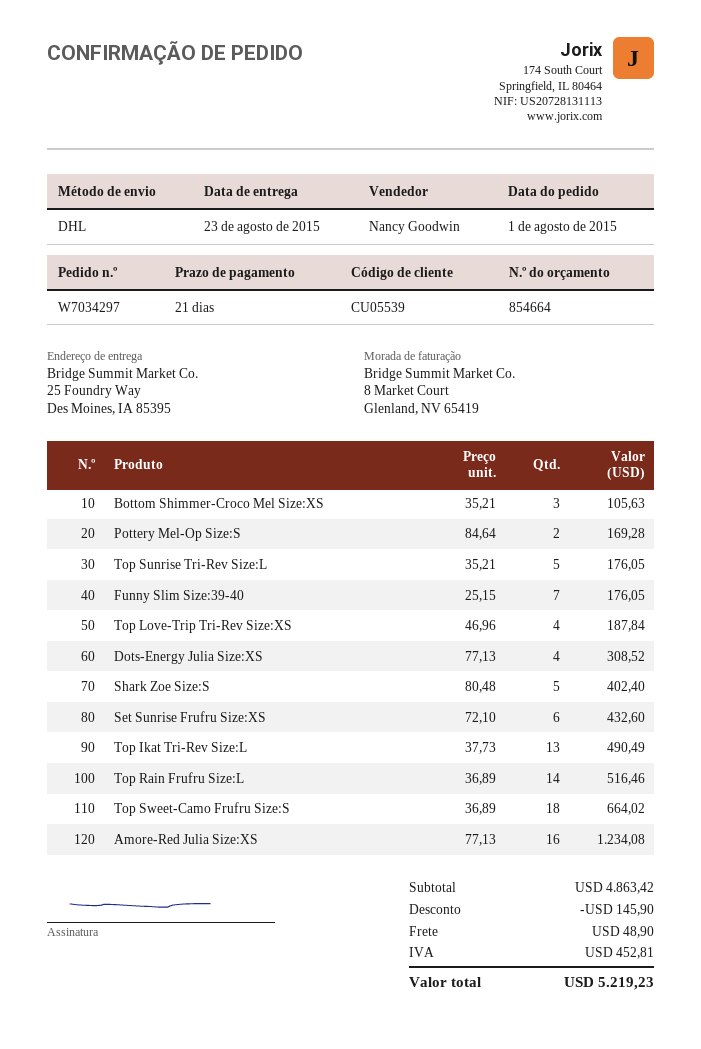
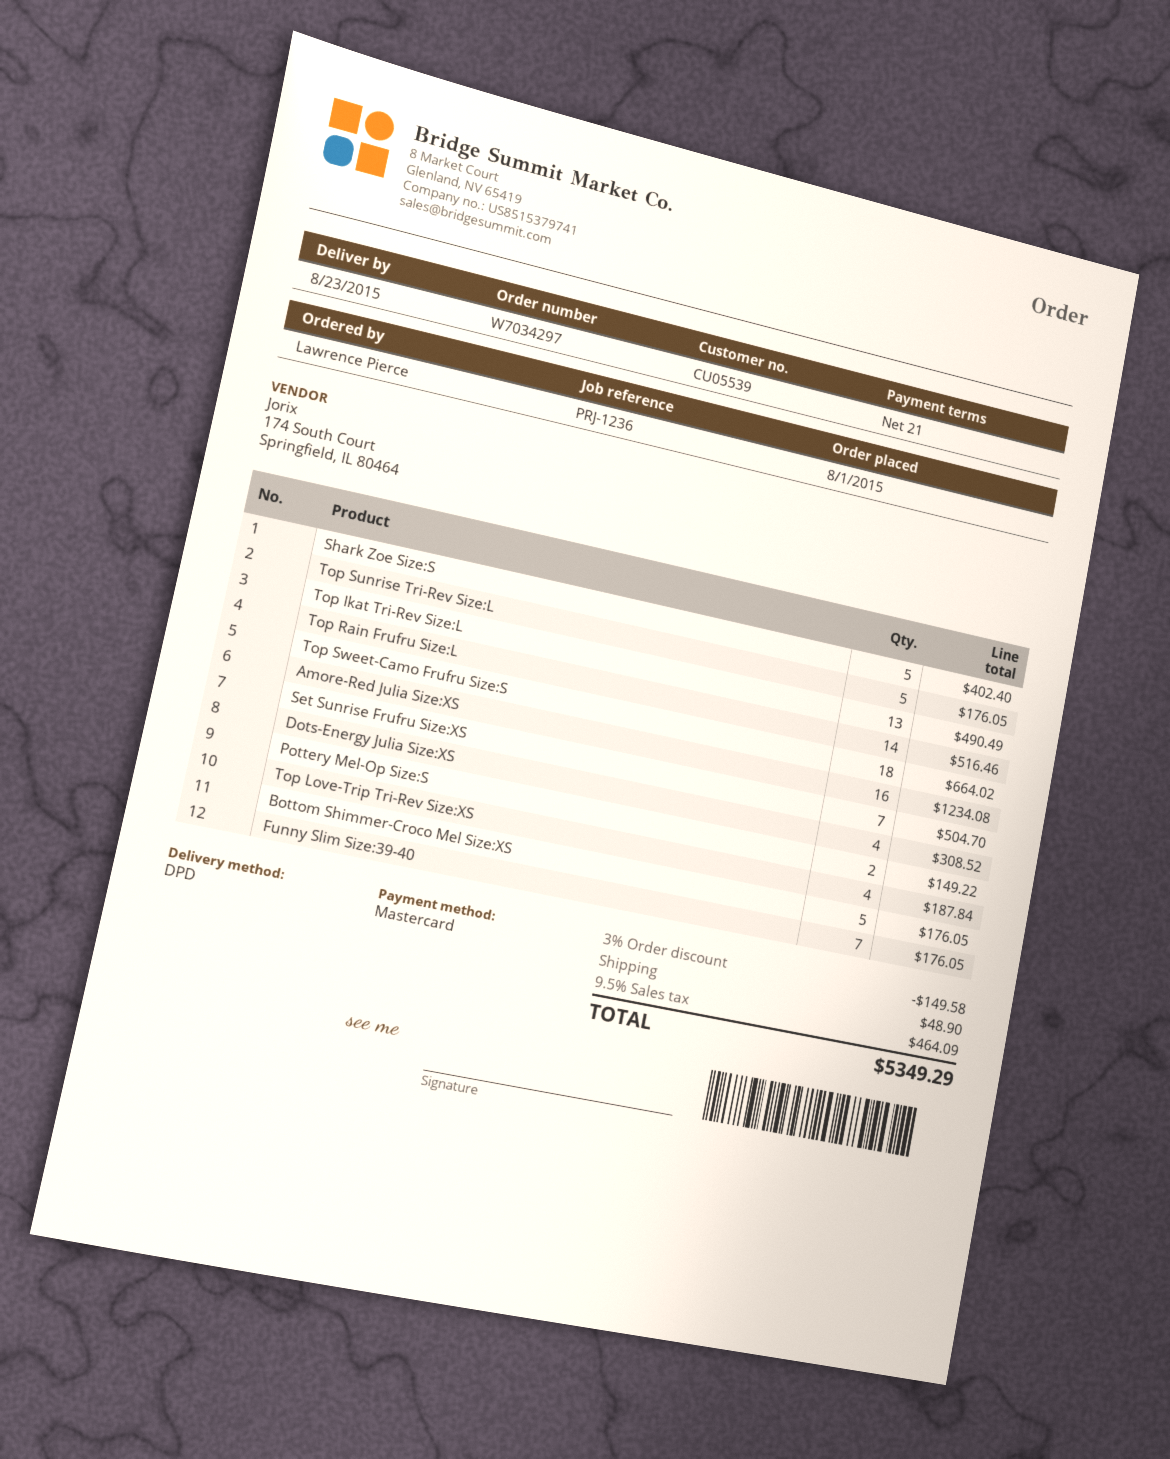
shipping method: DHL -> DPD
Bottom Shimmer-Croco Mel Size:XS: 3 for 105.63 -> 5 for 176.05
Pottery Mel-Op Size:S: 2 for 169.28 -> 2 for 149.22
Set Sunrise Frufru Size:XS: 6 for 432.60 -> 7 for 504.70
discount: 145.90 -> 149.58
tax: 452.81 -> 464.09
total: 5219.23 -> 5349.29

